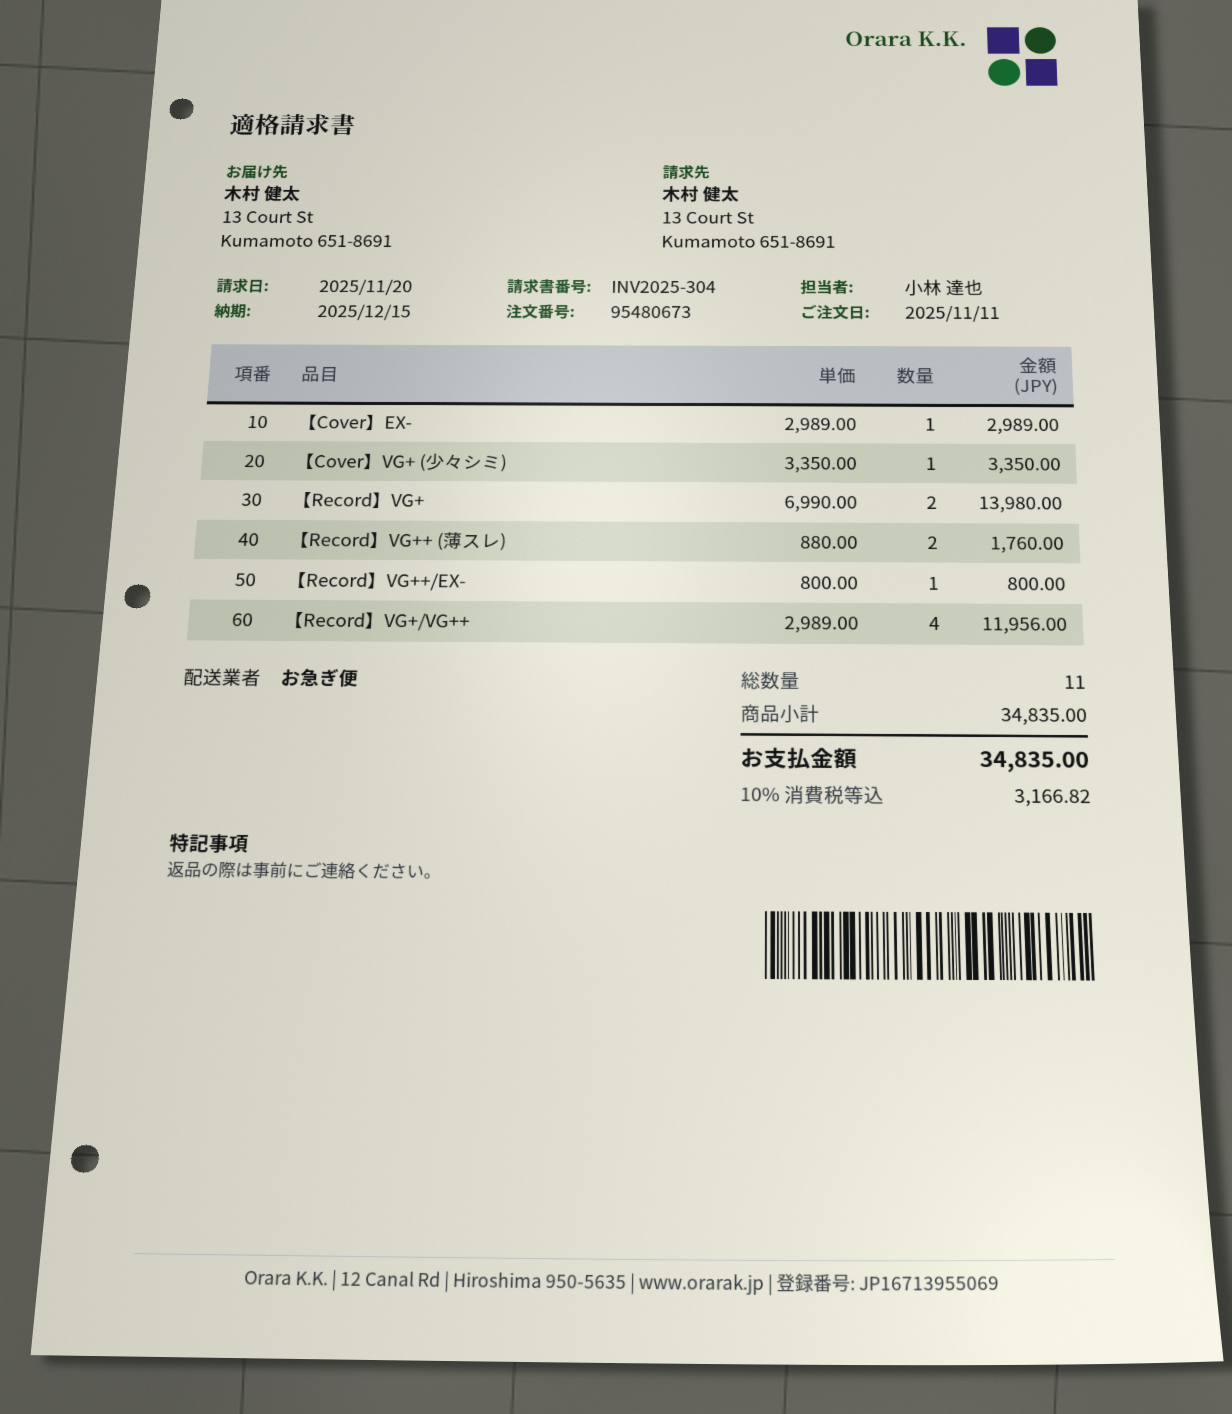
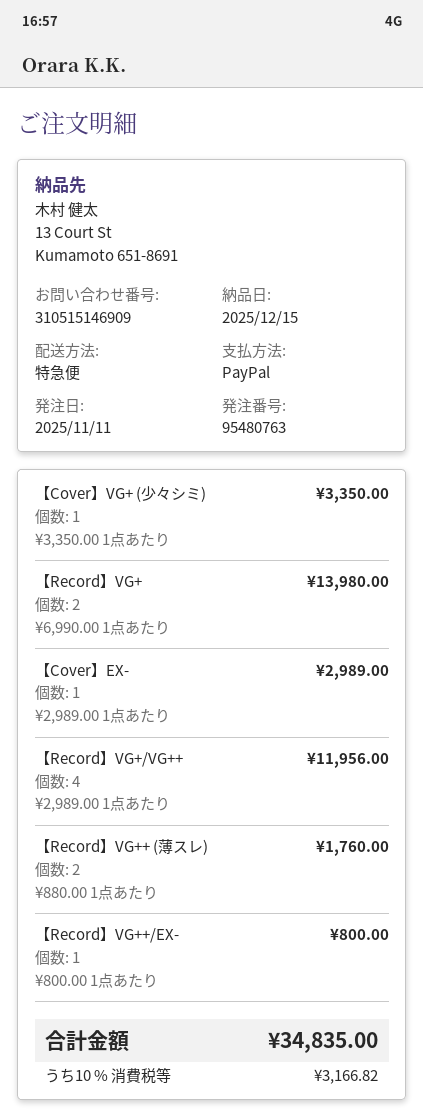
order number: 95480673 -> 95480763

